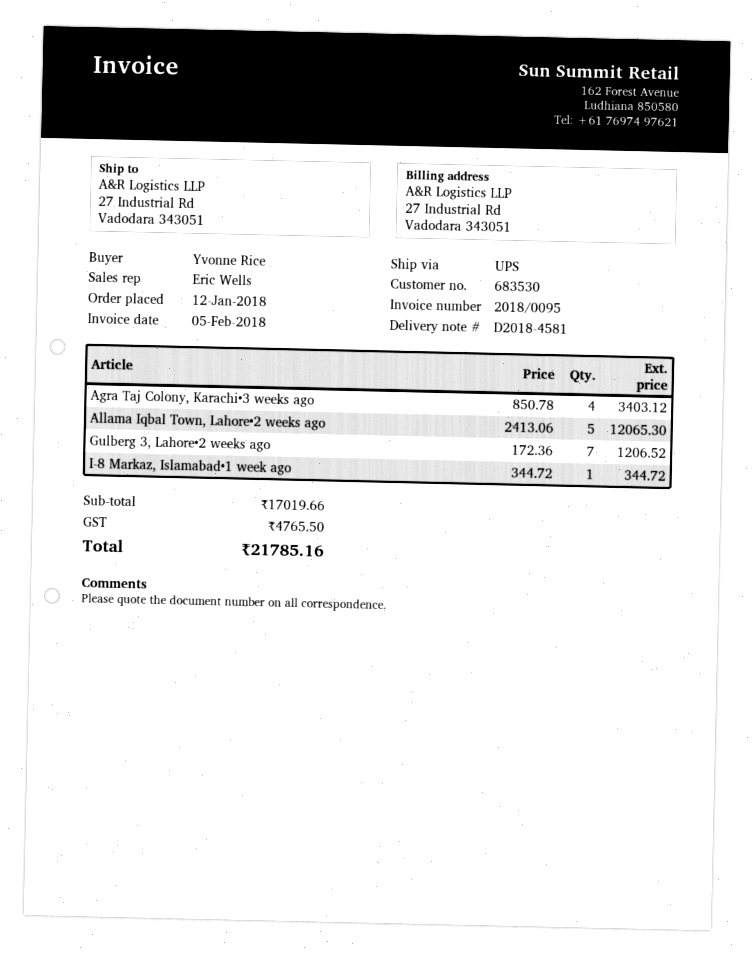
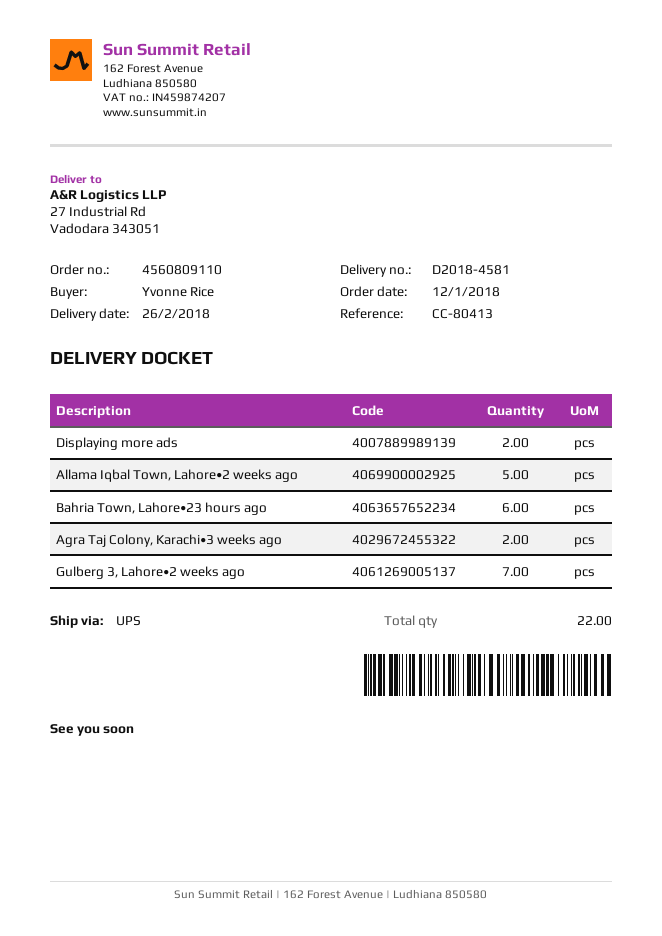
Agra Taj Colony, Karachi•3 weeks ago: 4 -> 2
I-8 Markaz, Islamabad•1 week ago: 1 -> none
Displaying more ads: none -> 2
Bahria Town, Lahore•23 hours ago: none -> 6

